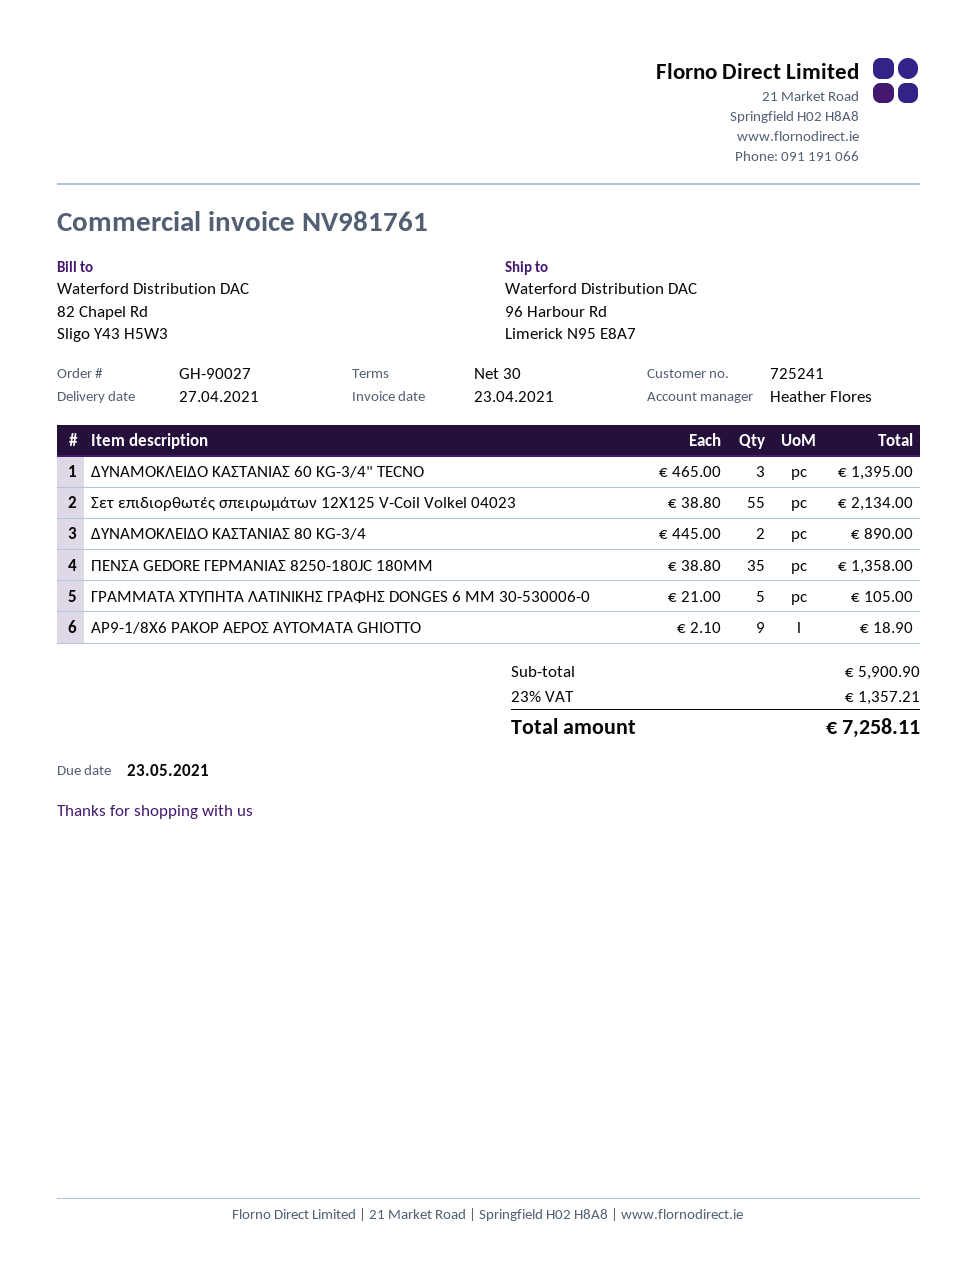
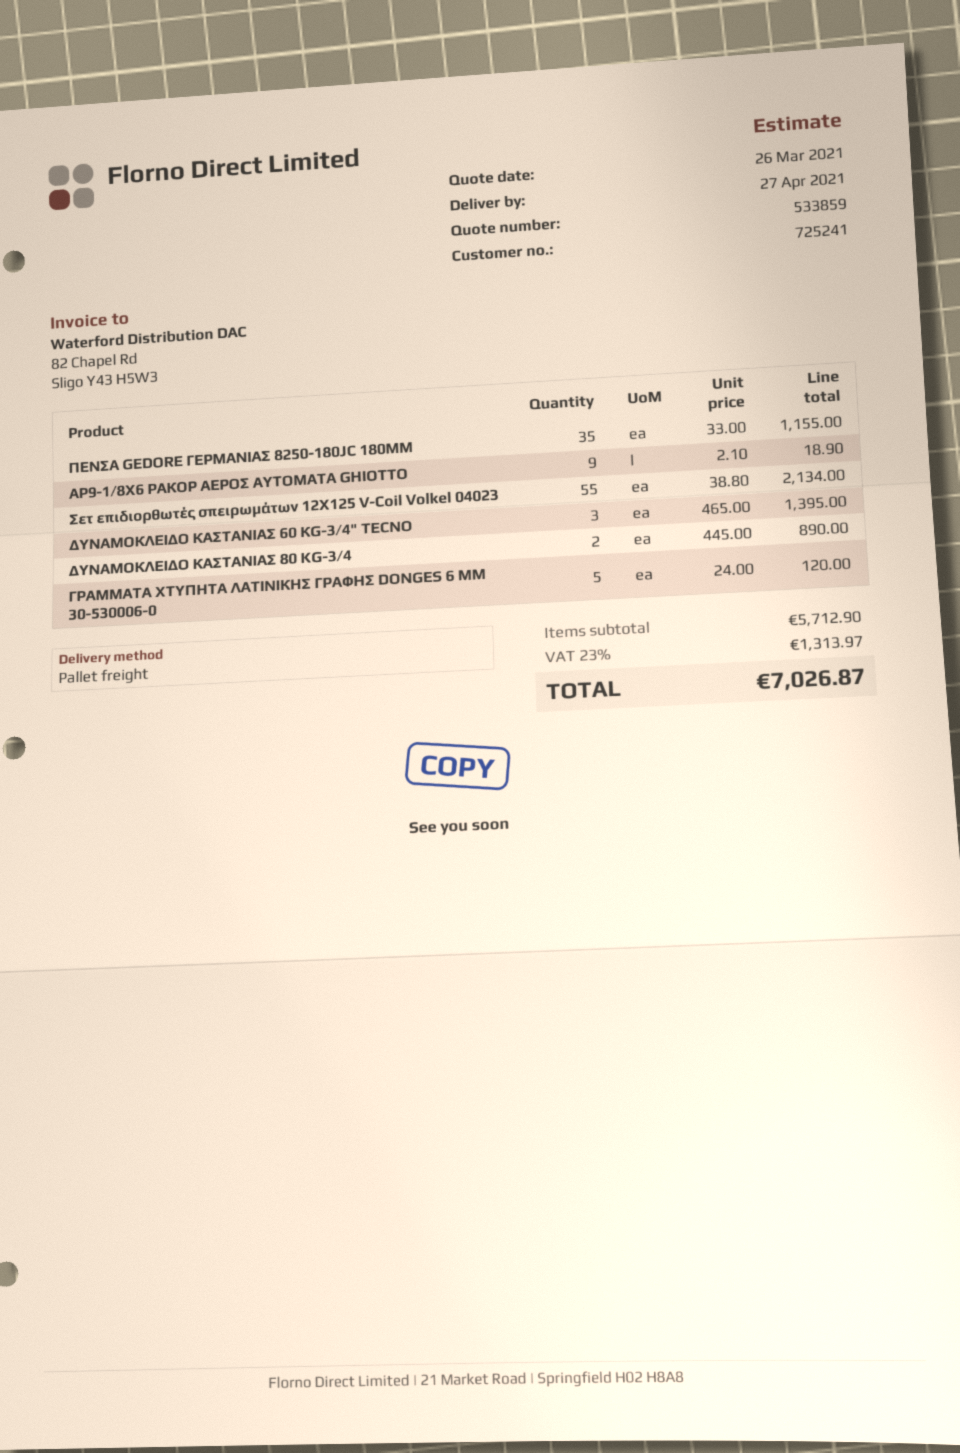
ΠΕΝΣΑ GEDORE ΓΕΡΜΑΝΙΑΣ 8250-180JC 180MM: 35 x 38.80 = 1358.00 -> 35 x 33.00 = 1155.00
ΓΡΑΜΜΑΤΑ ΧΤΥΠΗΤΑ ΛΑΤΙΝΙΚΗΣ ΓΡΑΦΗΣ DONGES 6 MM 30-530006-0: 5 x 21.00 = 105.00 -> 5 x 24.00 = 120.00
subtotal: 5900.90 -> 5712.90
tax: 23% = 1357.21 -> 23% = 1313.97
total: 7258.11 -> 7026.87

